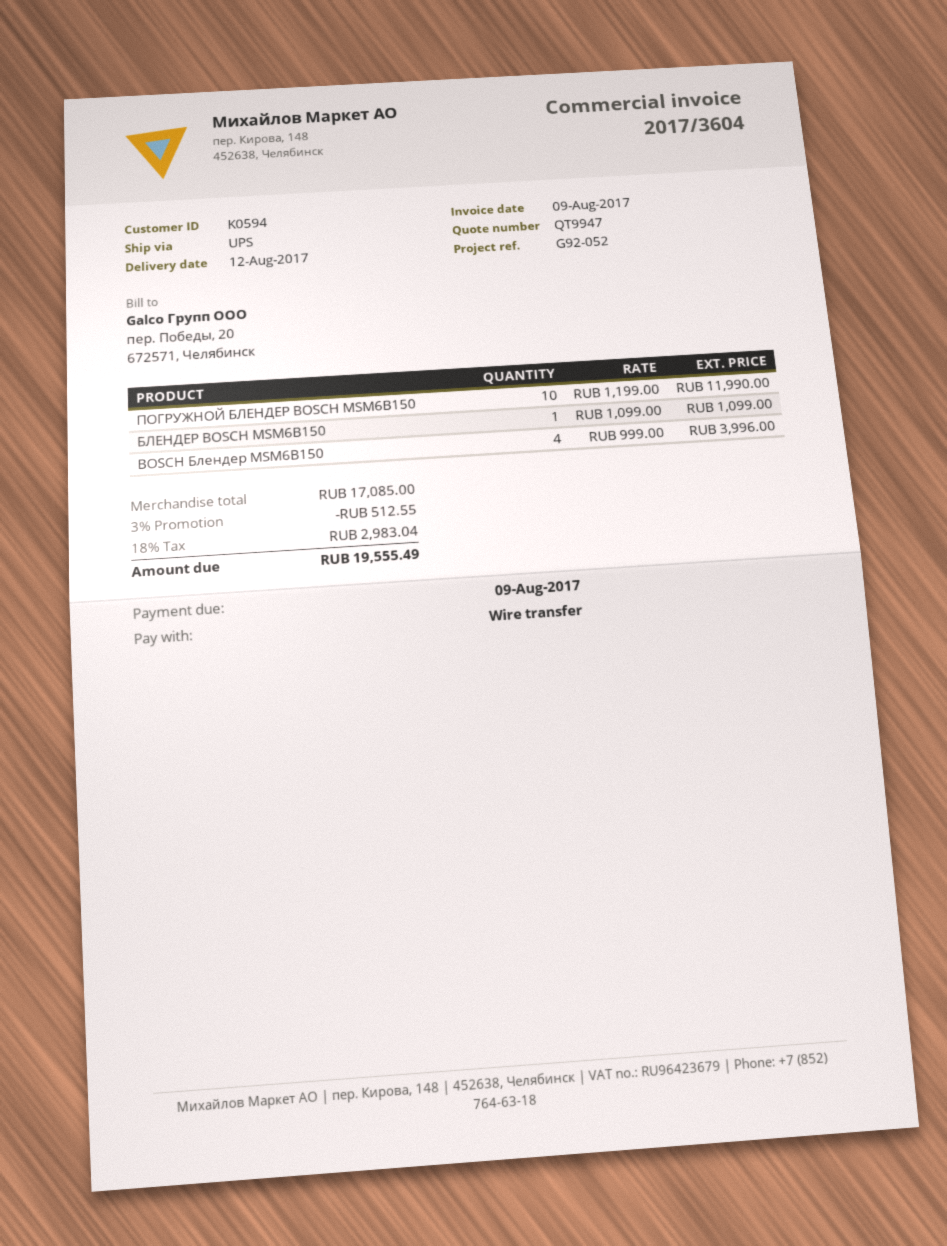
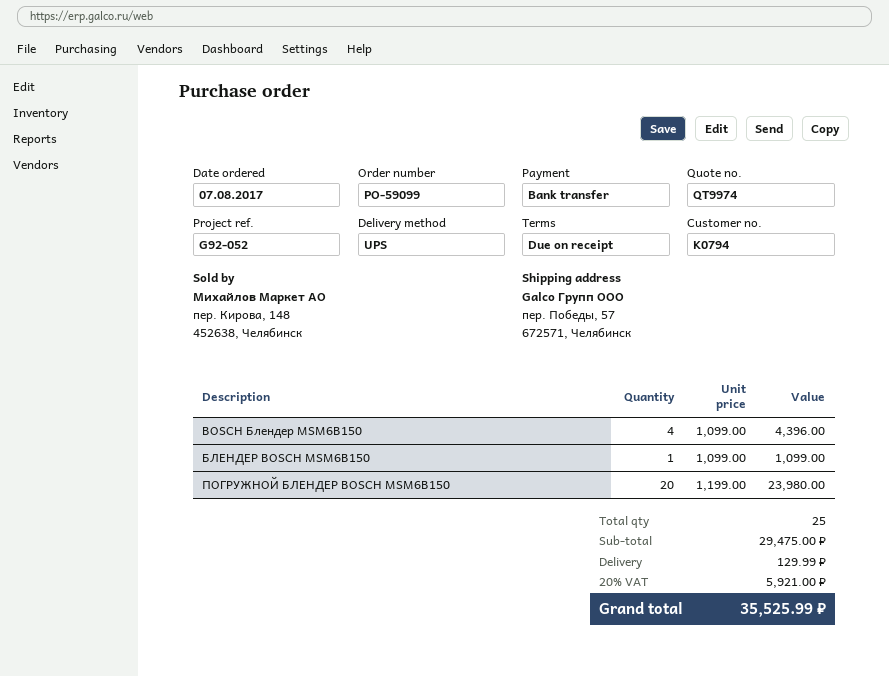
quote number: QT9947 -> QT9974
customer number: K0594 -> K0794
ПОГРУЖНОЙ БЛЕНДЕР BOSCH MSM6B150: 10 x 1199.00 = 11990.00 -> 20 x 1199.00 = 23980.00
BOSCH Блендер MSM6B150: 4 x 999.00 = 3996.00 -> 4 x 1099.00 = 4396.00
subtotal: 17085.00 -> 29475.00
discount: 3% = 512.55 -> none
shipping: none -> 129.99
tax: 18% = 2983.04 -> 20% = 5921.00
total: 19555.49 -> 35525.99

